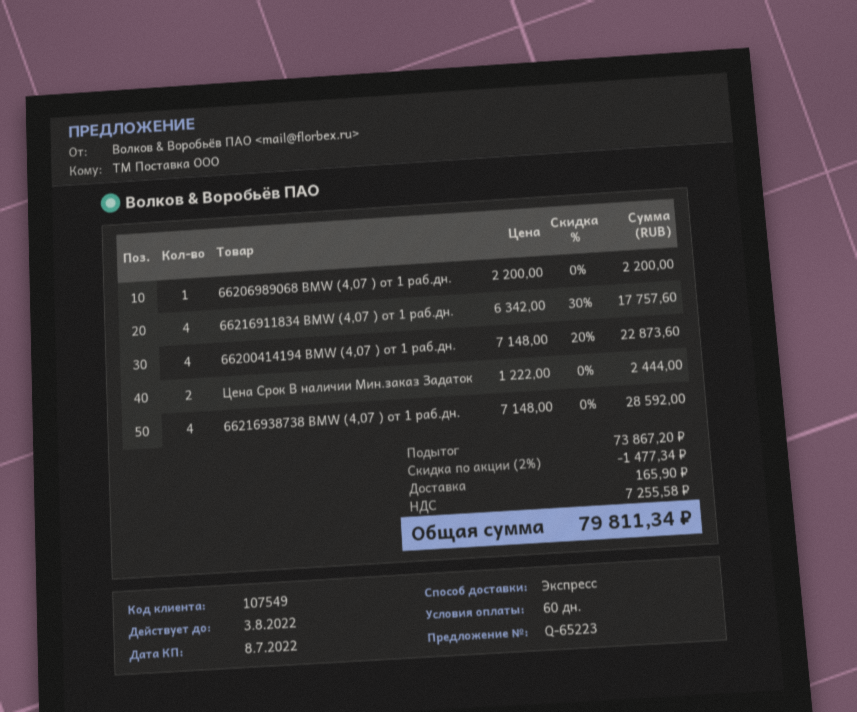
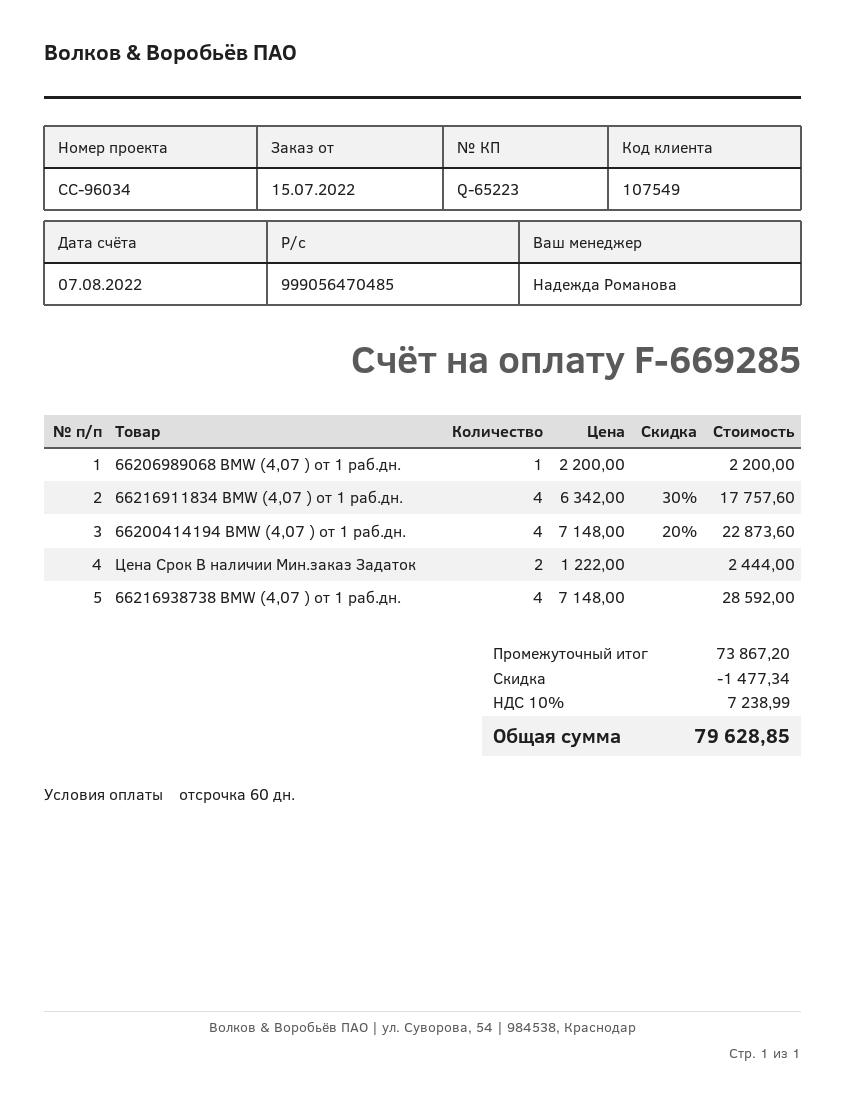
shipping: 165.90 -> none
tax: 7255.58 -> 7238.99
total: 79811.34 -> 79628.85

